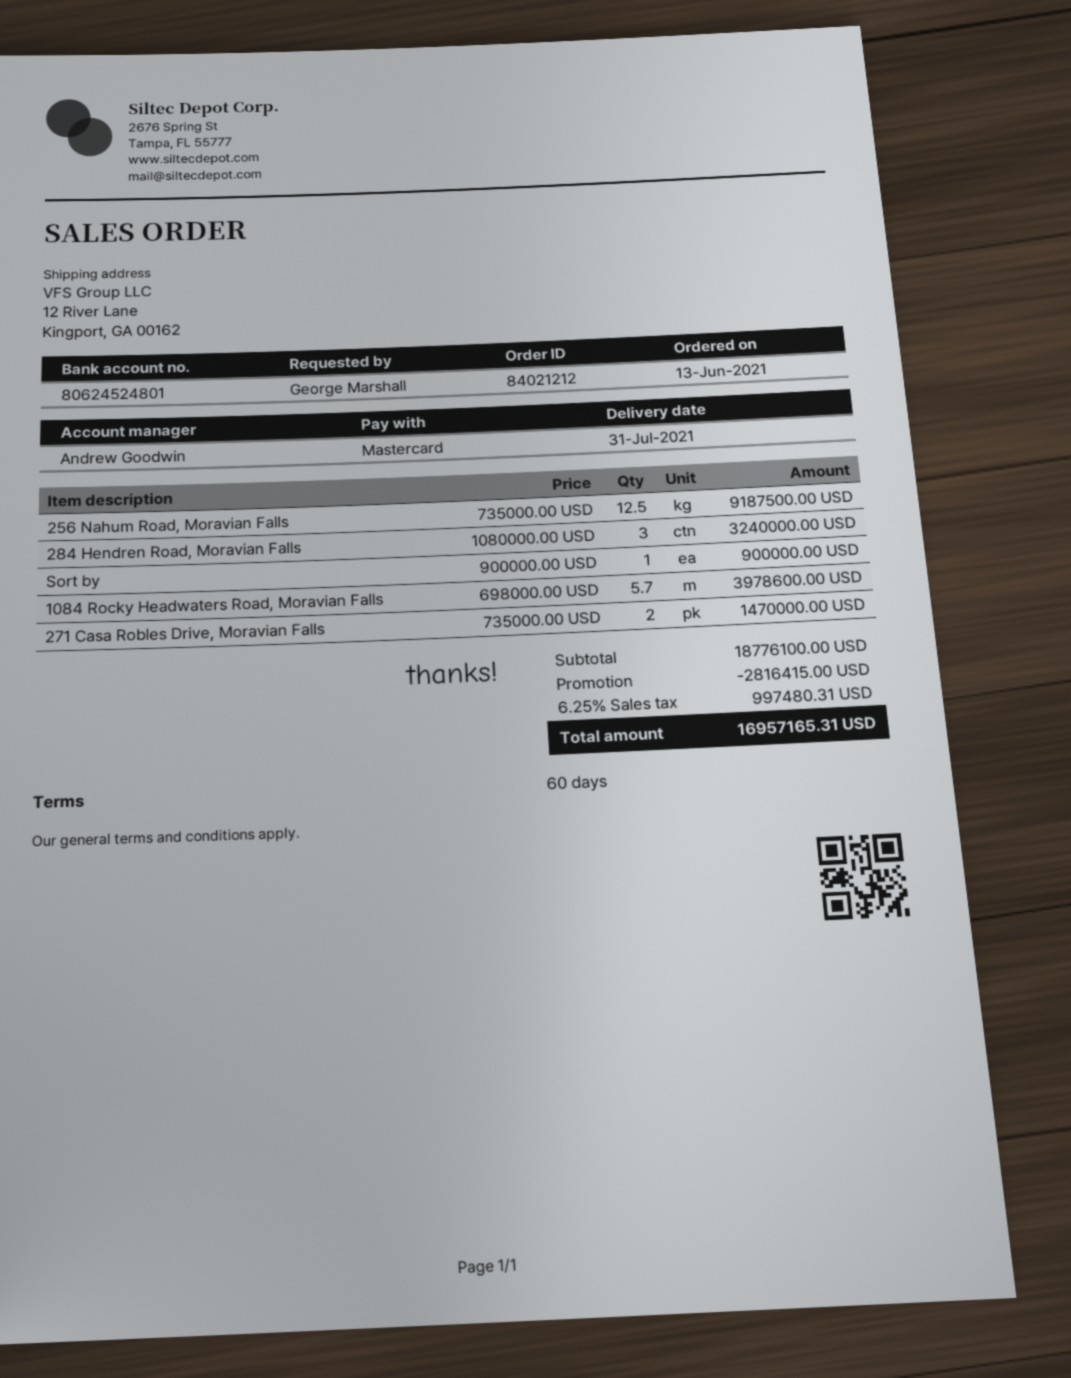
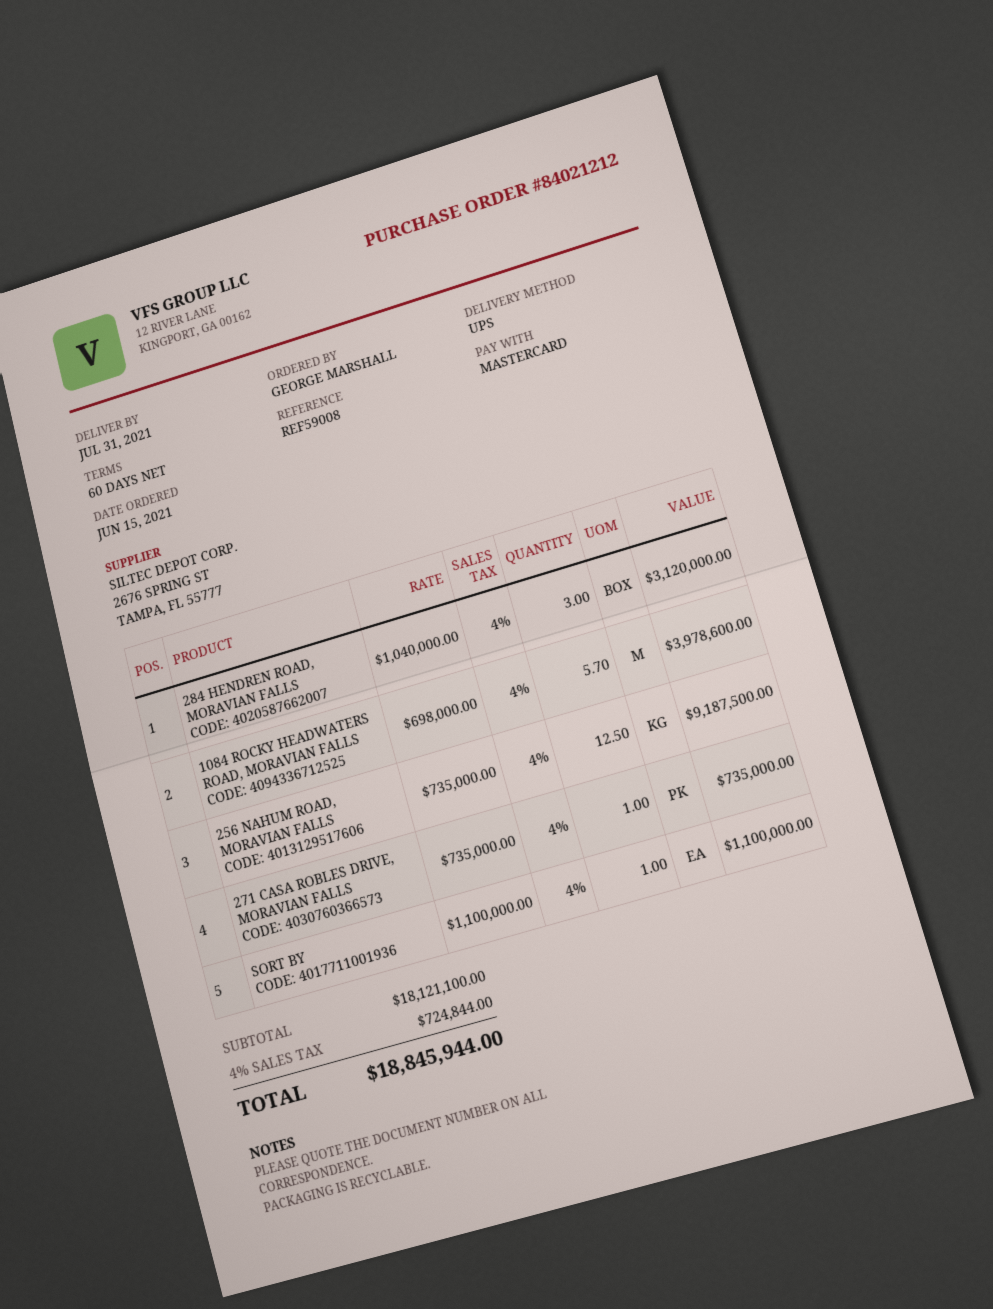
order date: 2021-06-13 -> 2021-06-15
284 Hendren Road, Moravian Falls: 3 x 1080000.00 = 3240000.00 -> 3 x 1040000.00 = 3120000.00
Sort by: 1 x 900000.00 = 900000.00 -> 1 x 1100000.00 = 1100000.00
271 Casa Robles Drive, Moravian Falls: 2 x 735000.00 = 1470000.00 -> 1 x 735000.00 = 735000.00
subtotal: 18776100.00 -> 18121100.00
discount: 2816415.00 -> none
tax: 6.25% = 997480.31 -> 4% = 724844.00
total: 16957165.31 -> 18845944.00

